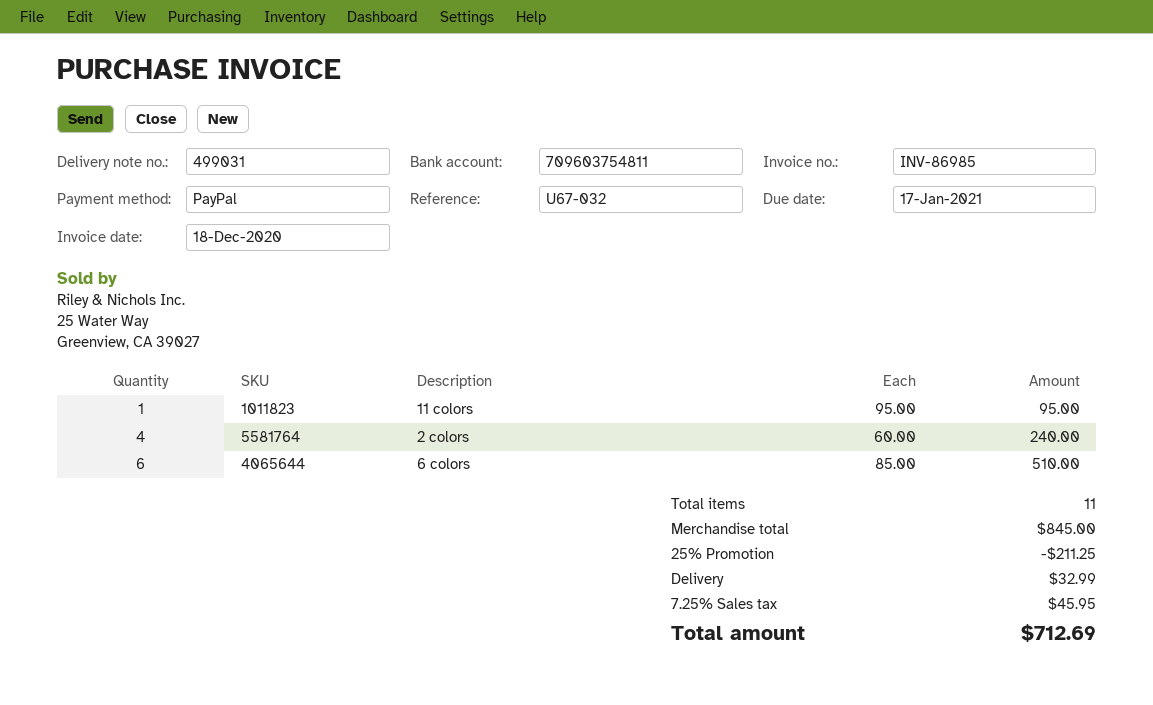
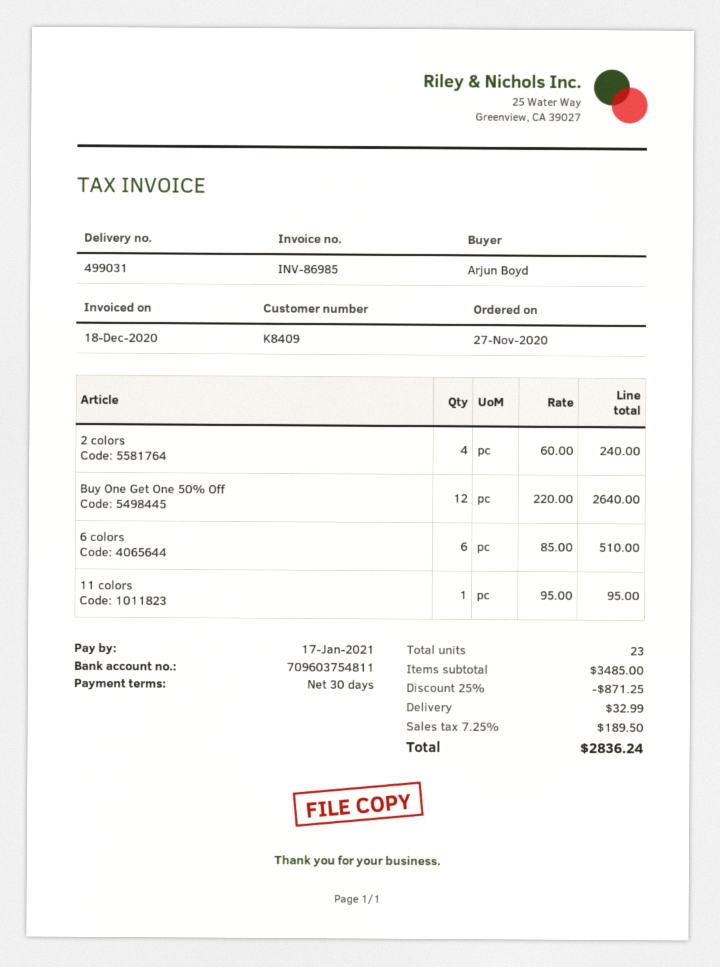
Buy One Get One 50% Off: none -> 12 x 220.00 = 2640.00
total quantity: 11 -> 23
subtotal: 845.00 -> 3485.00
discount: 25% = 211.25 -> 25% = 871.25
tax: 7.25% = 45.95 -> 7.25% = 189.50
total: 712.69 -> 2836.24

